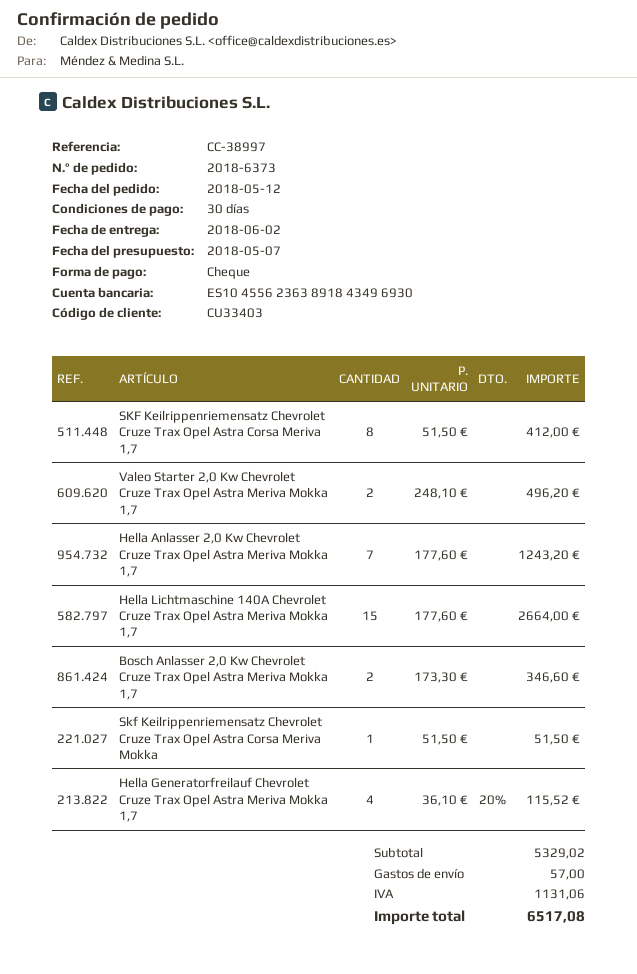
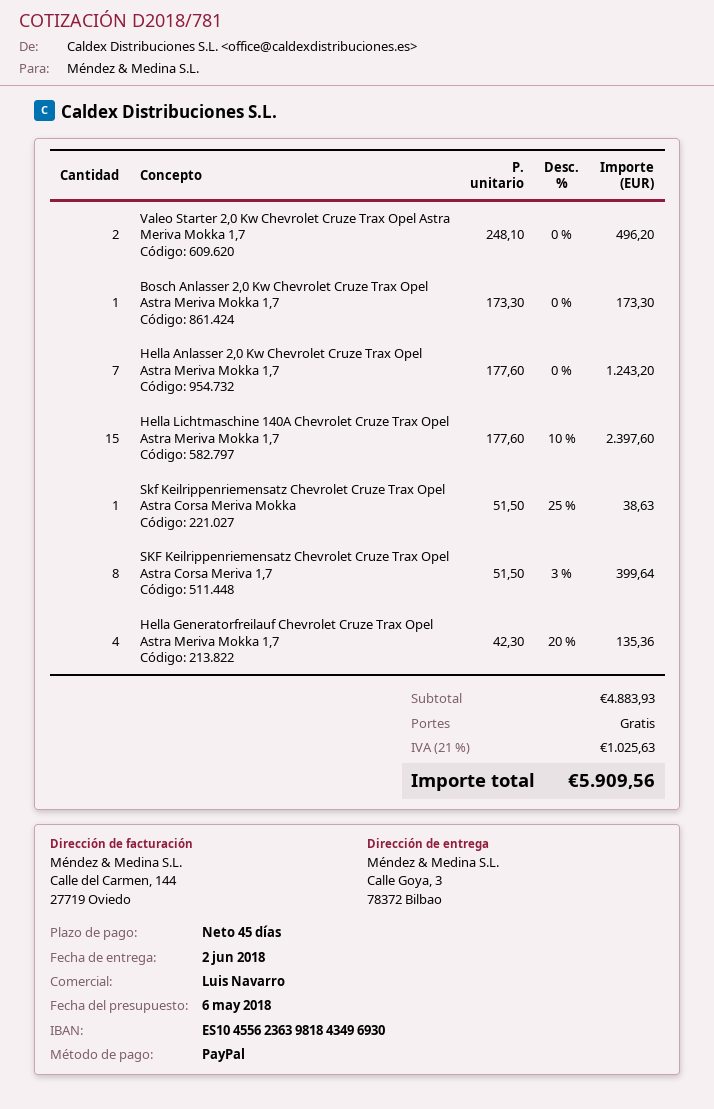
quote date: 2018-05-07 -> 2018-05-06
payment terms: 30 days -> 45 days
payment method: cheque -> PayPal
bank account: ES1045562363891843496930 -> ES1045562363981843496930
SKF Keilrippenriemensatz Chevrolet Cruze Trax Opel Astra Corsa Meriva 1,7: 8 x 51.50 = 412.00 -> 8 x 51.50 - 3% = 399.64
Hella Lichtmaschine 140A Chevrolet Cruze Trax Opel Astra Meriva Mokka 1,7: 15 x 177.60 = 2664.00 -> 15 x 177.60 - 10% = 2397.60
Bosch Anlasser 2,0 Kw Chevrolet Cruze Trax Opel Astra Meriva Mokka 1,7: 2 x 173.30 = 346.60 -> 1 x 173.30 = 173.30
Skf Keilrippenriemensatz Chevrolet Cruze Trax Opel Astra Corsa Meriva Mokka: 1 x 51.50 = 51.50 -> 1 x 51.50 - 25% = 38.63
Hella Generatorfreilauf Chevrolet Cruze Trax Opel Astra Meriva Mokka 1,7: 4 x 36.10 - 20% = 115.52 -> 4 x 42.30 - 20% = 135.36
subtotal: 5329.02 -> 4883.93
shipping: 57.00 -> 0.00
tax: 1131.06 -> 1025.63
total: 6517.08 -> 5909.56

